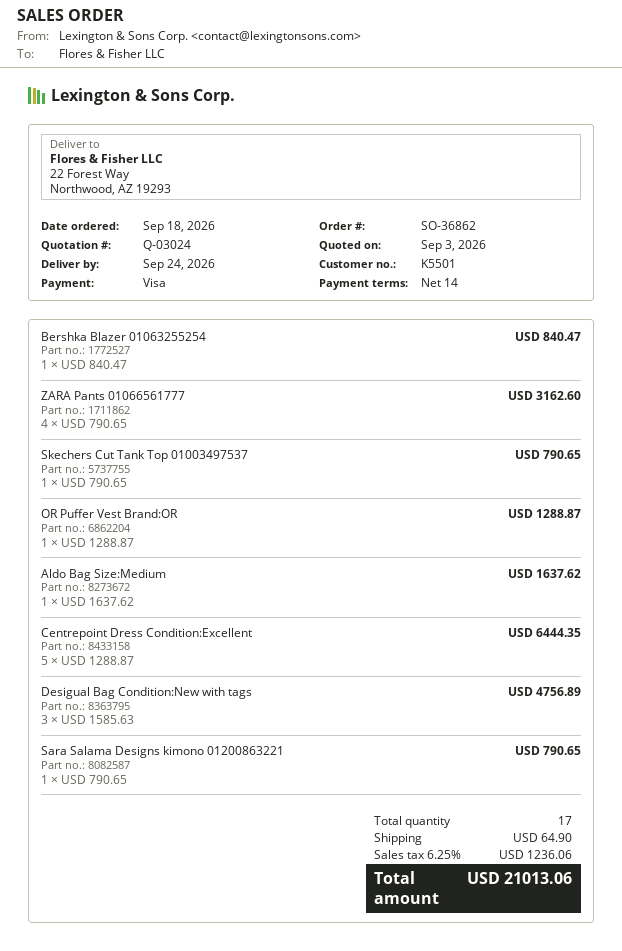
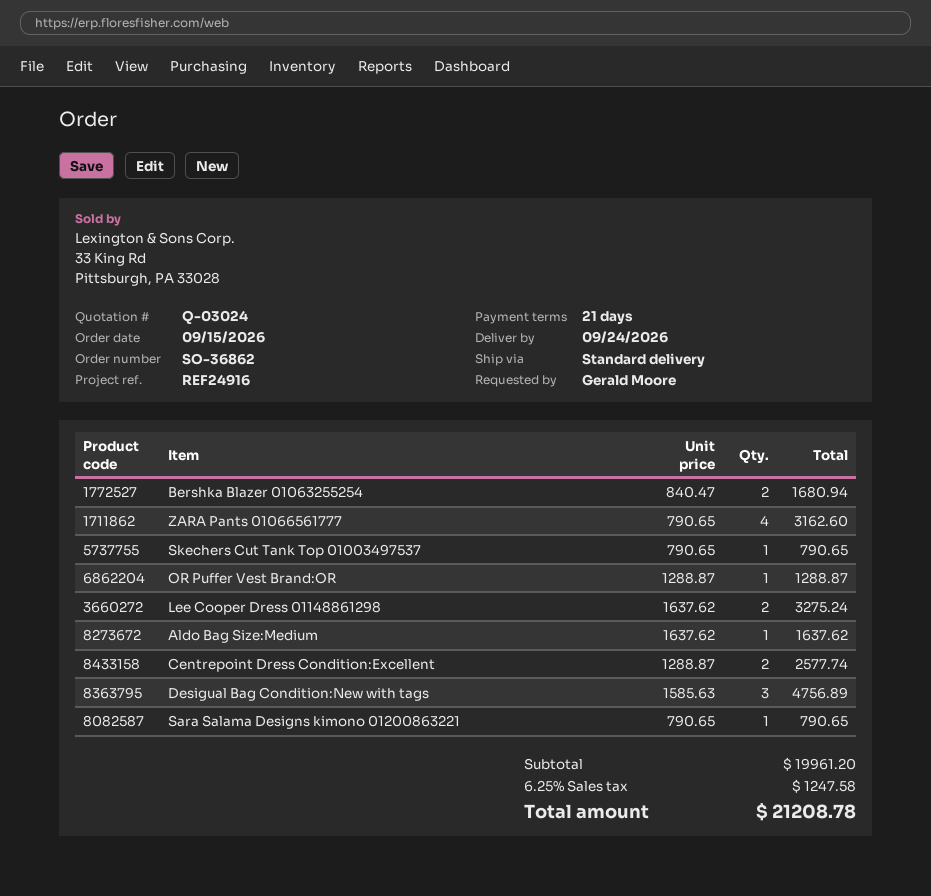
order date: 2026-09-18 -> 2026-09-15
payment terms: 14 days -> 21 days
Bershka Blazer 01063255254: 1 x 840.47 = 840.47 -> 2 x 840.47 = 1680.94
Centrepoint Dress Condition:Excellent: 5 x 1288.87 = 6444.35 -> 2 x 1288.87 = 2577.74
Lee Cooper Dress 01148861298: none -> 2 x 1637.62 = 3275.24
shipping: 64.90 -> none
tax: 6.25% = 1236.06 -> 6.25% = 1247.58
total: 21013.06 -> 21208.78

